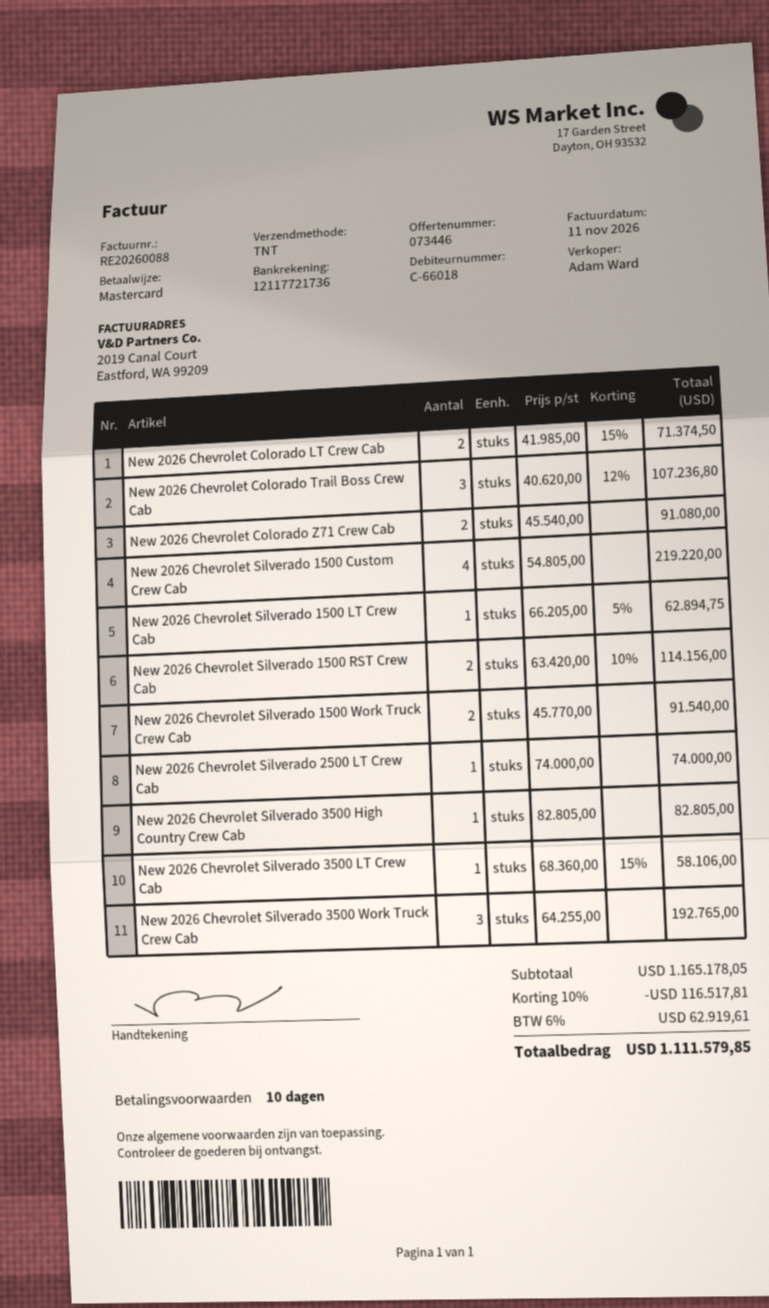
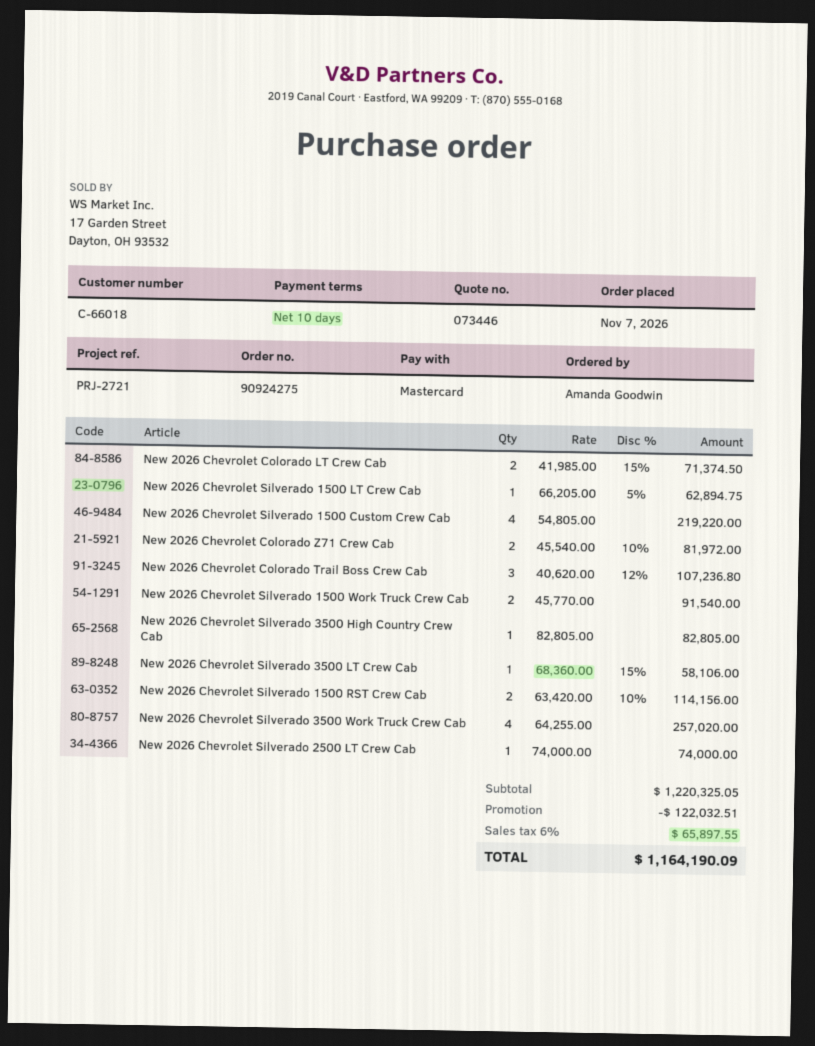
New 2026 Chevrolet Colorado Z71 Crew Cab: 2 x 45540.00 = 91080.00 -> 2 x 45540.00 - 10% = 81972.00
New 2026 Chevrolet Silverado 3500 Work Truck Crew Cab: 3 x 64255.00 = 192765.00 -> 4 x 64255.00 = 257020.00
subtotal: 1165178.05 -> 1220325.05
discount: 116517.81 -> 122032.51
tax: 6% = 62919.61 -> 6% = 65897.55
total: 1111579.85 -> 1164190.09

